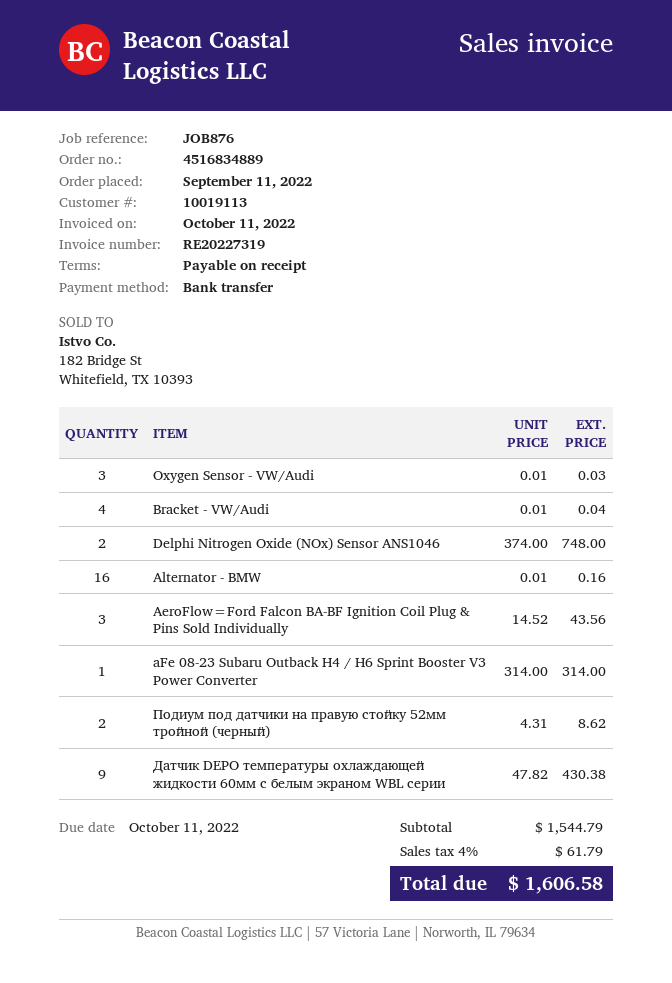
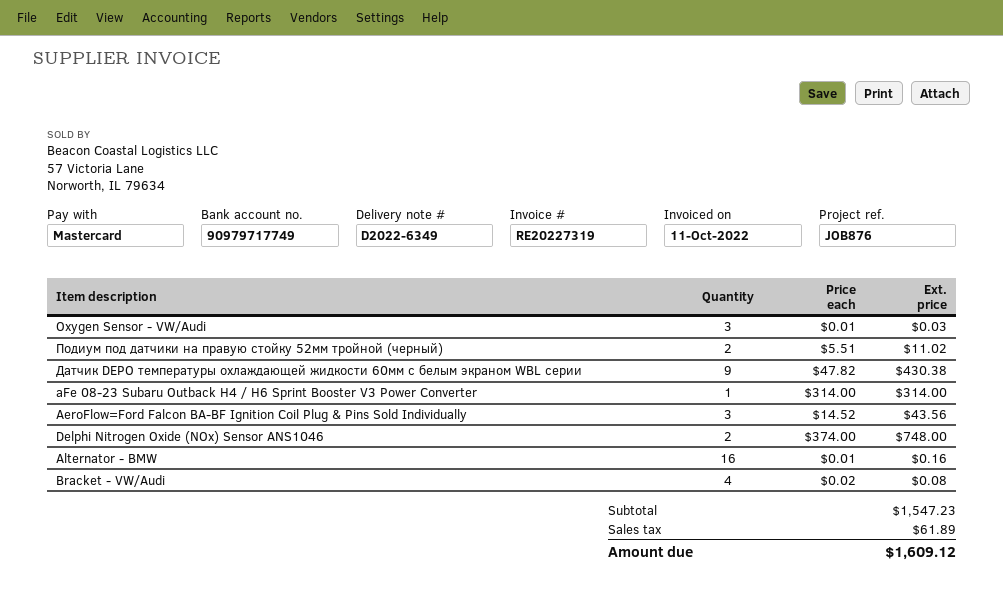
payment method: bank transfer -> Mastercard
Bracket - VW/Audi: 4 x 0.01 = 0.04 -> 4 x 0.02 = 0.08
Подиум под датчики на правую стойку 52мм тройной (черный): 2 x 4.31 = 8.62 -> 2 x 5.51 = 11.02
subtotal: 1544.79 -> 1547.23
tax: 61.79 -> 61.89
total: 1606.58 -> 1609.12

